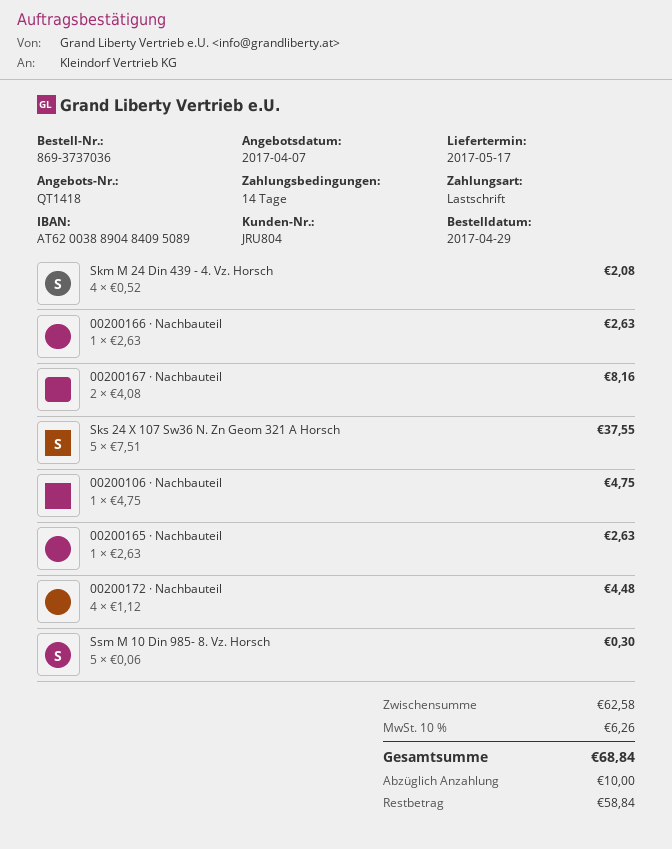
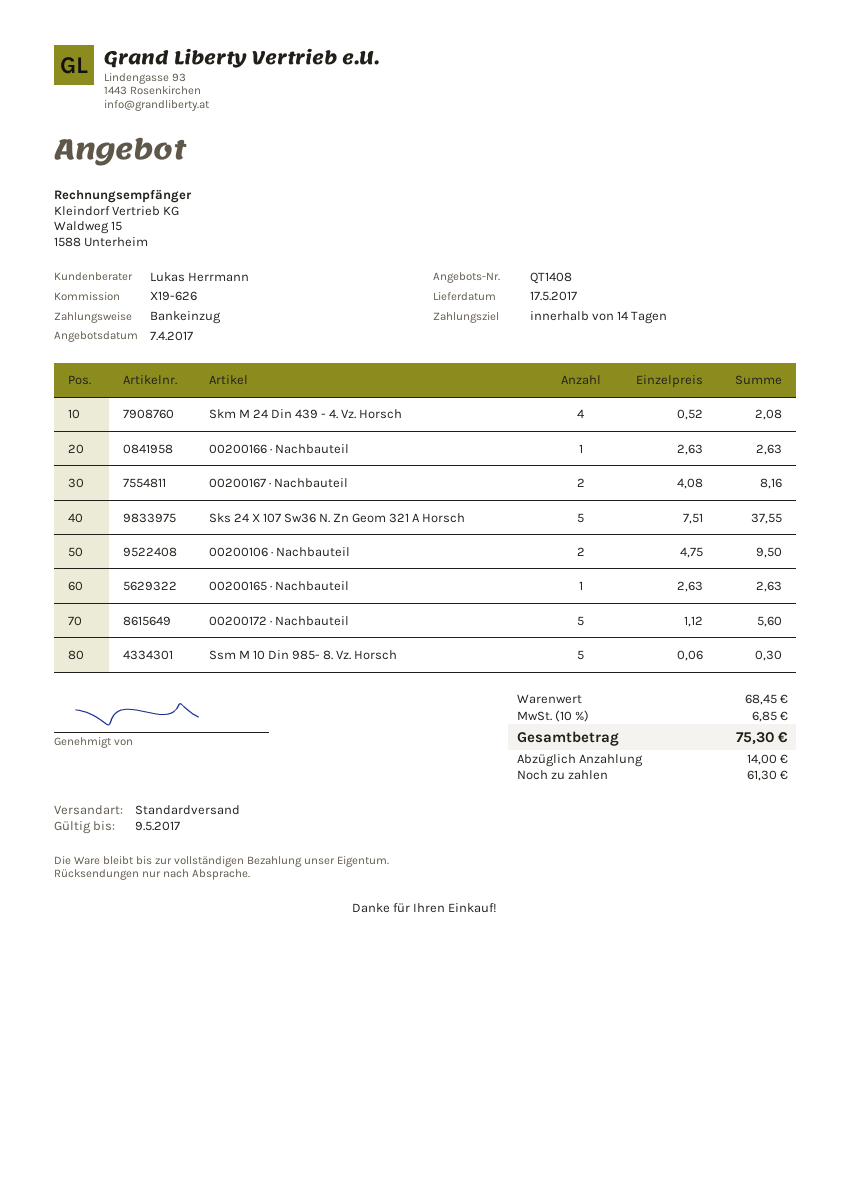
quote number: QT1418 -> QT1408
00200106 · Nachbauteil: 1 x 4.75 = 4.75 -> 2 x 4.75 = 9.50
00200172 · Nachbauteil: 4 x 1.12 = 4.48 -> 5 x 1.12 = 5.60
subtotal: 62.58 -> 68.45
tax: 10% = 6.26 -> 10% = 6.85
total: 68.84 -> 75.30
deposit: 10.00 -> 14.00
balance: 58.84 -> 61.30

